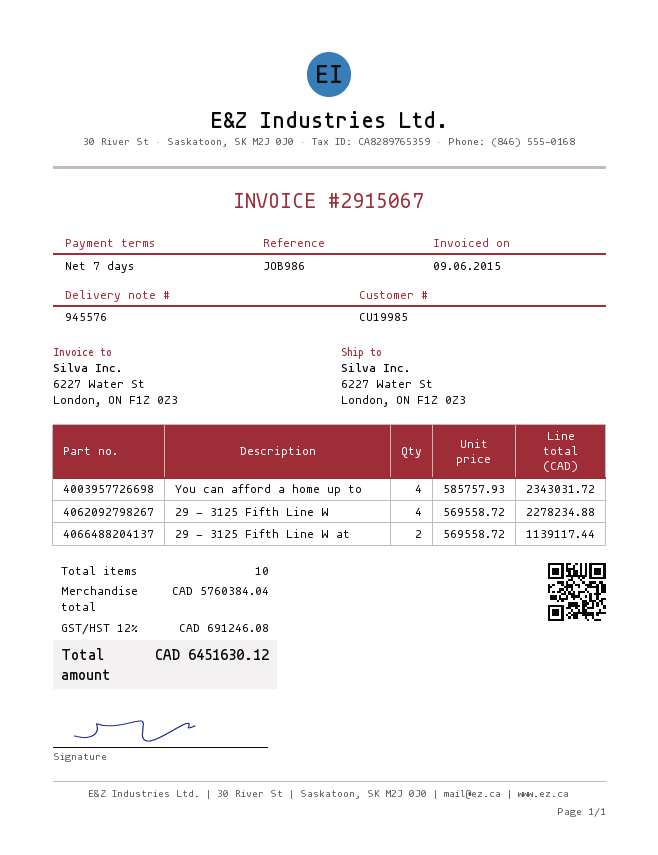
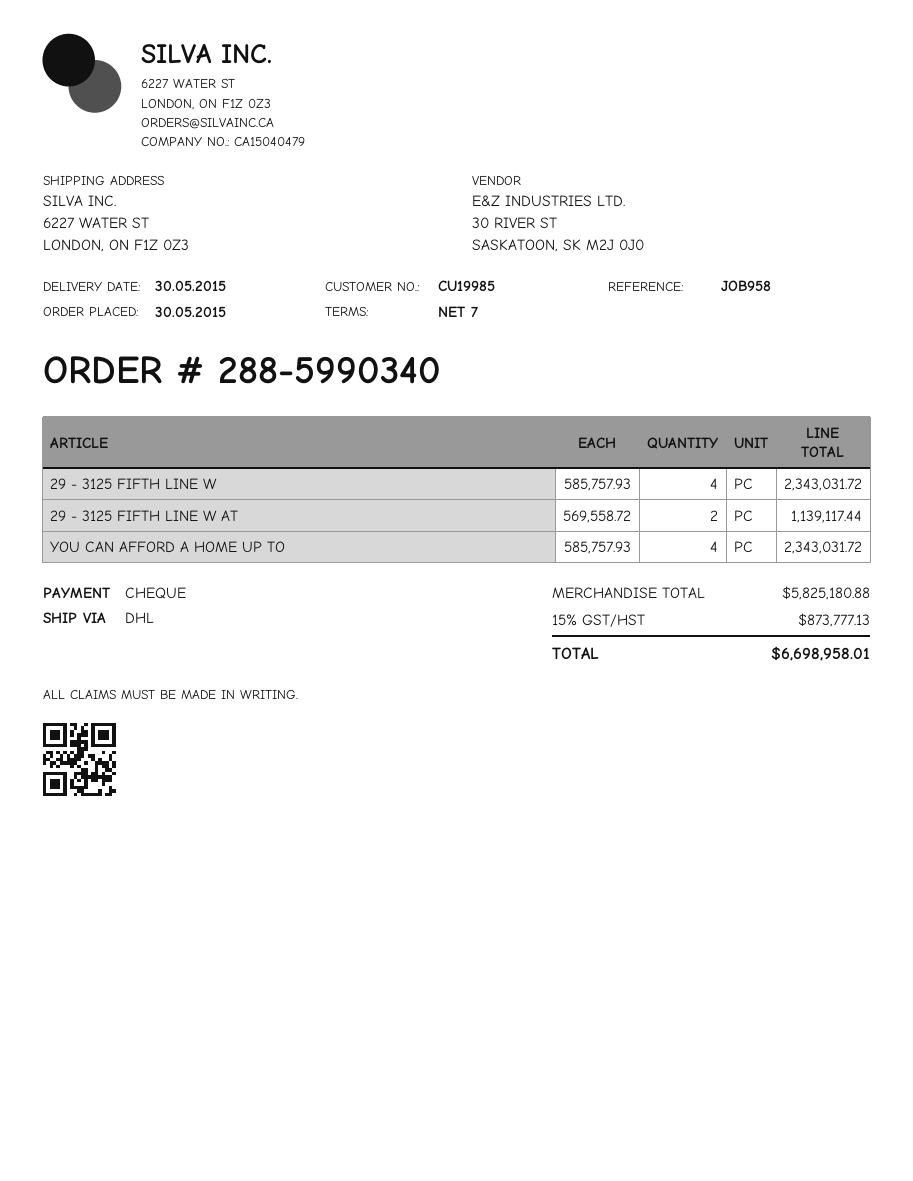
reference: JOB986 -> JOB958
29 - 3125 Fifth Line W: 4 x 569558.72 = 2278234.88 -> 4 x 585757.93 = 2343031.72
subtotal: 5760384.04 -> 5825180.88
tax: 12% = 691246.08 -> 15% = 873777.13
total: 6451630.12 -> 6698958.01

